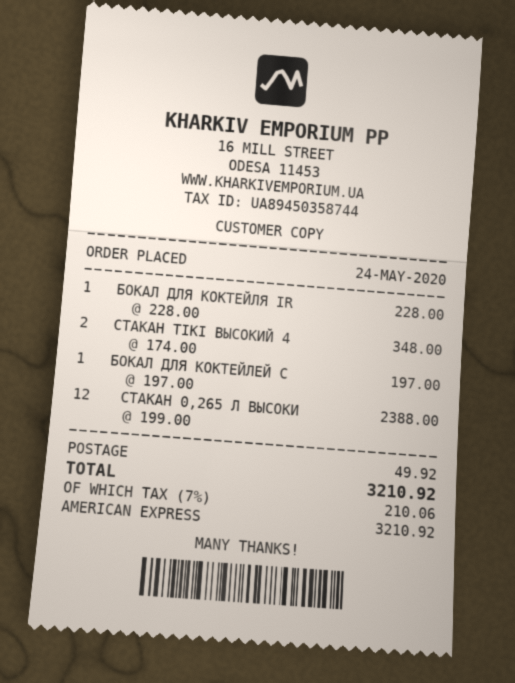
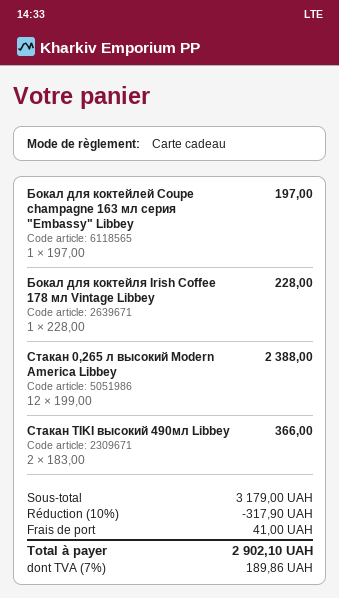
payment method: American Express -> gift card
СТАКАН TIKI ВЫСОКИЙ 4: 2 x 174.00 = 348.00 -> 2 x 183.00 = 366.00
discount: none -> 10% = 317.90
shipping: 49.92 -> 41.00
tax: 7% = 210.06 -> 7% = 189.86
total: 3210.92 -> 2902.10

